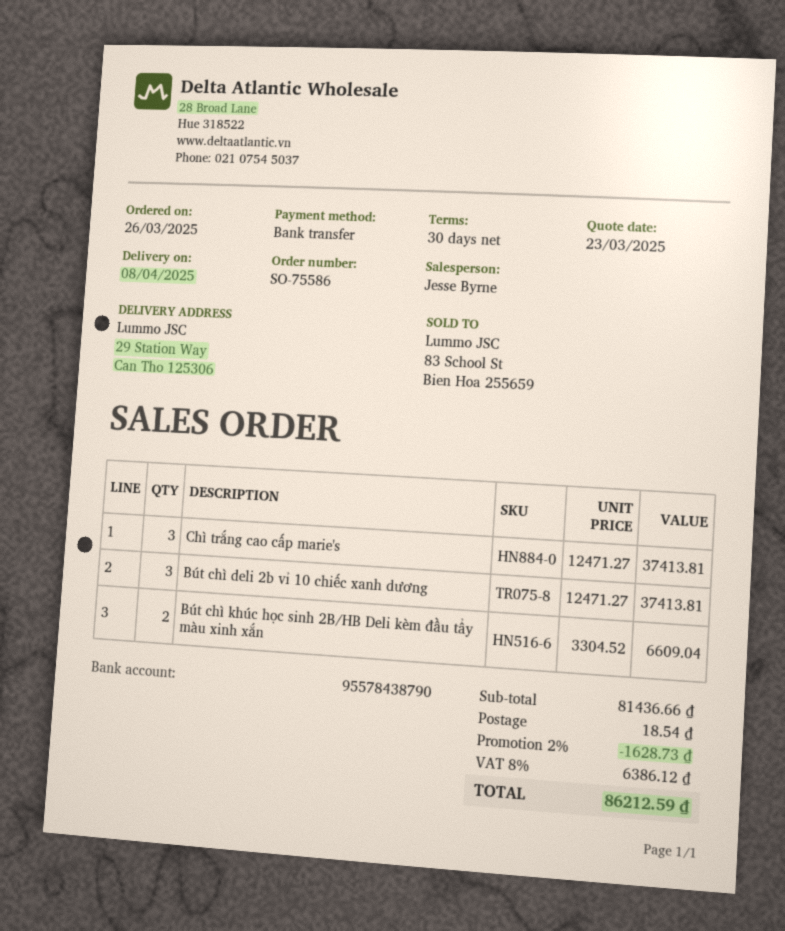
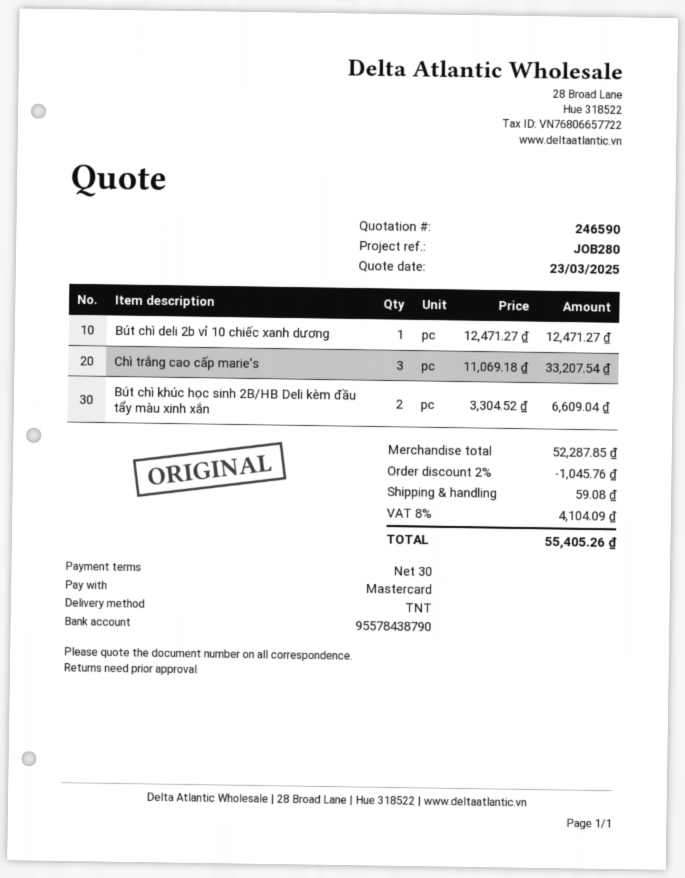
payment method: bank transfer -> Mastercard
Chì trắng cao cấp marie's: 3 x 12471.27 = 37413.81 -> 3 x 11069.18 = 33207.54
Bút chì deli 2b vỉ 10 chiếc xanh dương: 3 x 12471.27 = 37413.81 -> 1 x 12471.27 = 12471.27
subtotal: 81436.66 -> 52287.85
discount: 2% = 1628.73 -> 2% = 1045.76
shipping: 18.54 -> 59.08
tax: 8% = 6386.12 -> 8% = 4104.09
total: 86212.59 -> 55405.26

